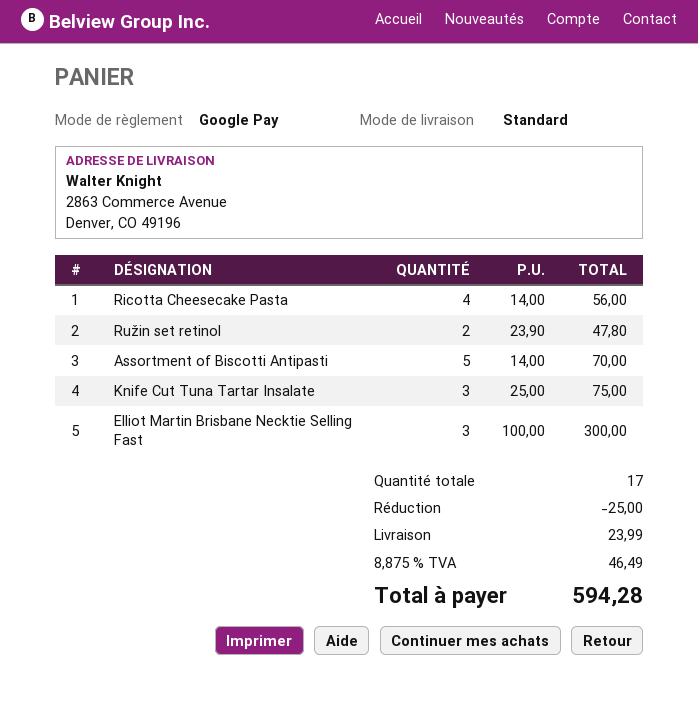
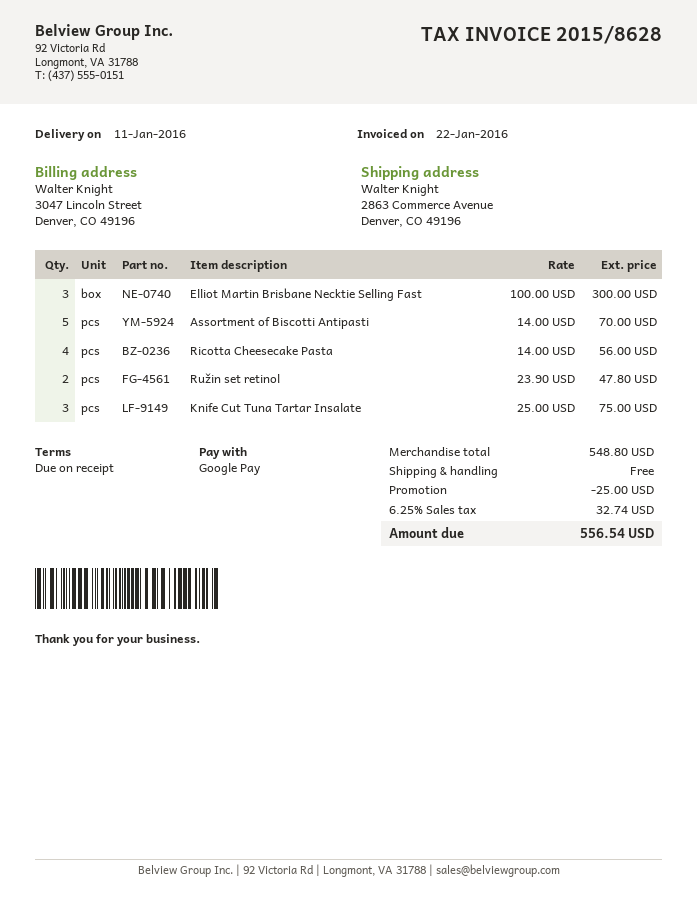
shipping: 23.99 -> 0.00
tax: 8.875% = 46.49 -> 6.25% = 32.74
total: 594.28 -> 556.54

